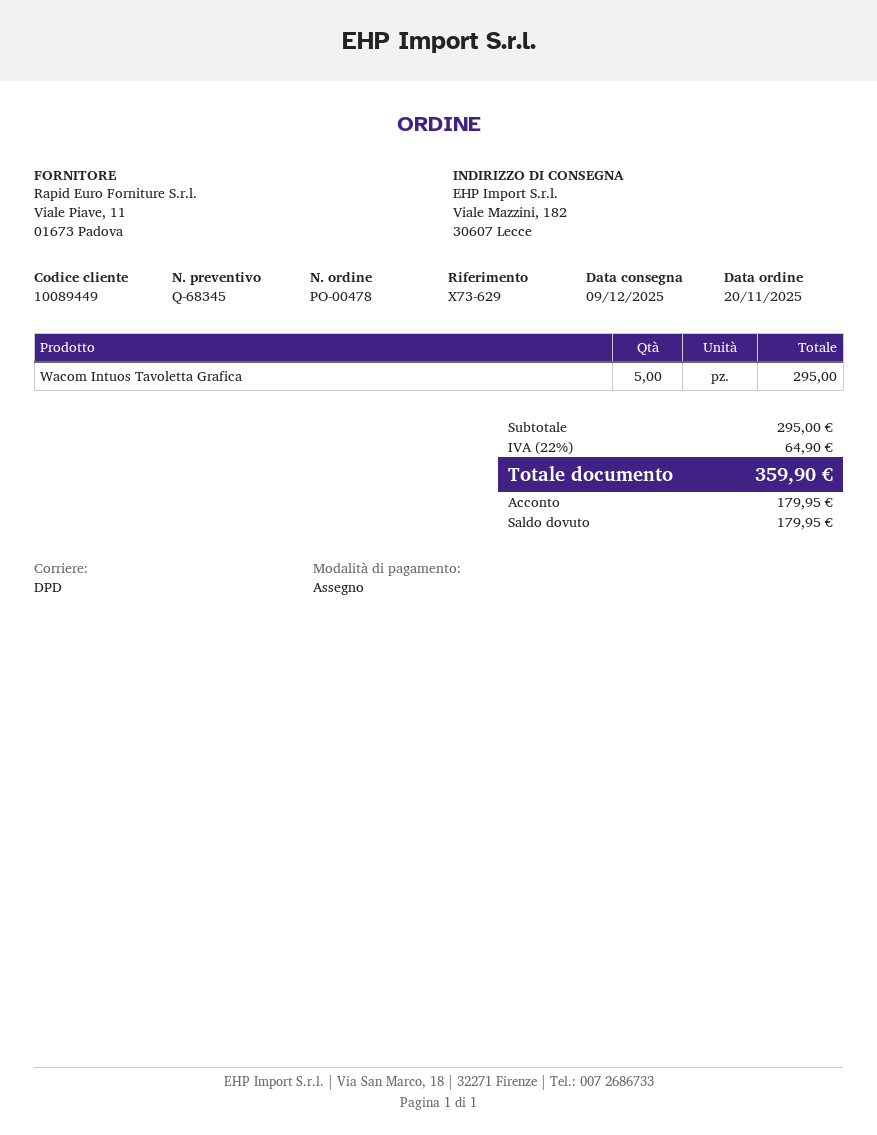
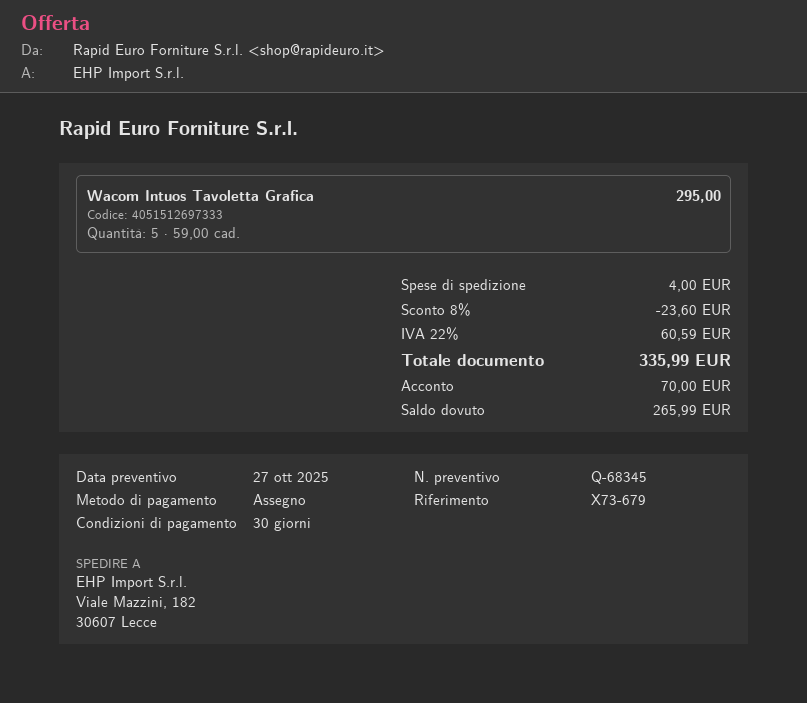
reference: X73-629 -> X73-679
discount: none -> 8% = 23.60
shipping: none -> 4.00
tax: 22% = 64.90 -> 22% = 60.59
total: 359.90 -> 335.99
deposit: 179.95 -> 70.00
balance: 179.95 -> 265.99

